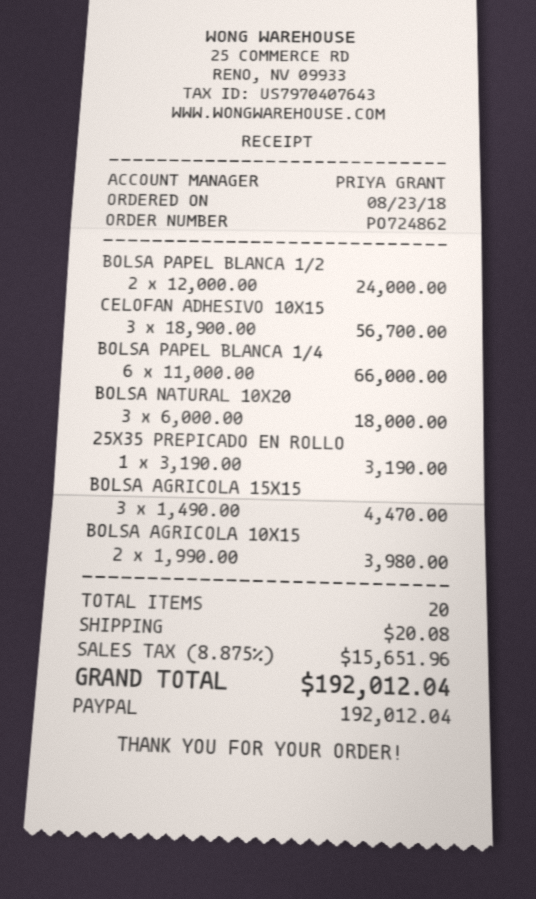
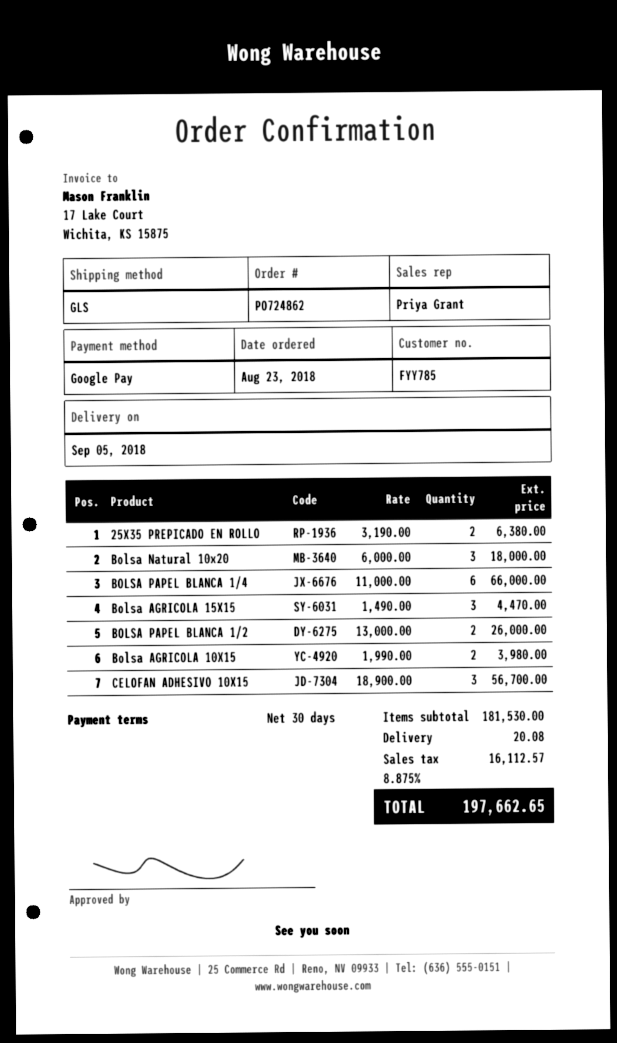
payment method: PayPal -> Google Pay
BOLSA PAPEL BLANCA 1/2: 2 x 12000.00 = 24000.00 -> 2 x 13000.00 = 26000.00
25X35 PREPICADO EN ROLLO: 1 x 3190.00 = 3190.00 -> 2 x 3190.00 = 6380.00
tax: 8.875% = 15651.96 -> 8.875% = 16112.57
total: 192012.04 -> 197662.65

